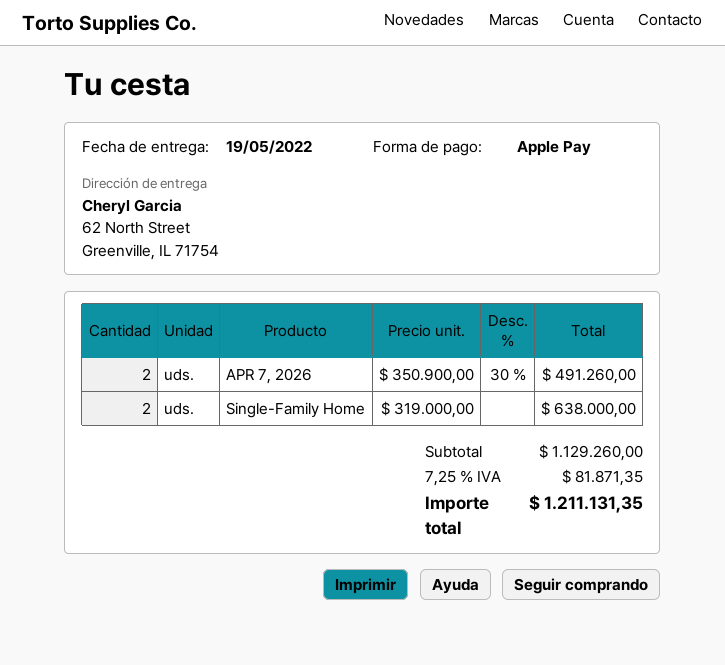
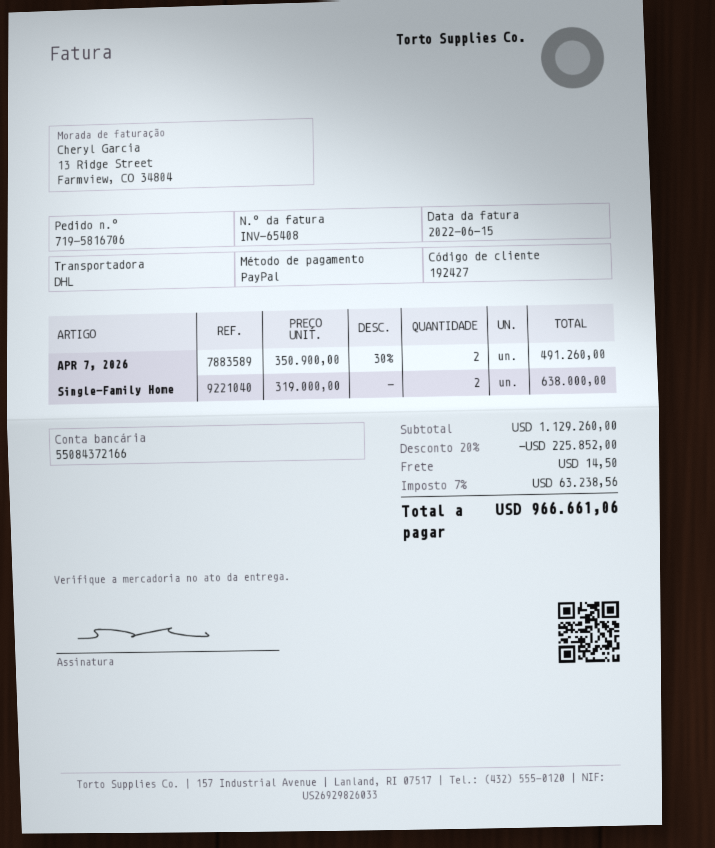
payment method: Apple Pay -> PayPal
discount: none -> 20% = 225852.00
shipping: none -> 14.50
tax: 7.25% = 81871.35 -> 7% = 63238.56
total: 1211131.35 -> 966661.06

